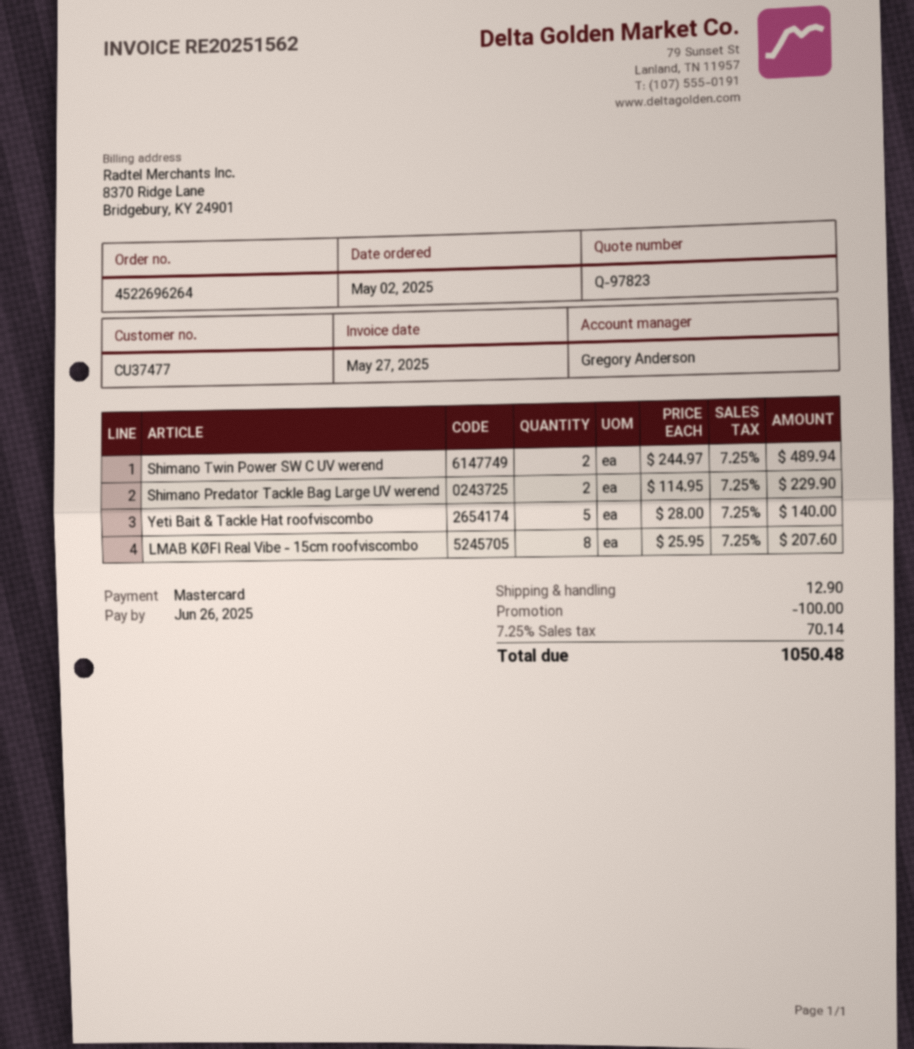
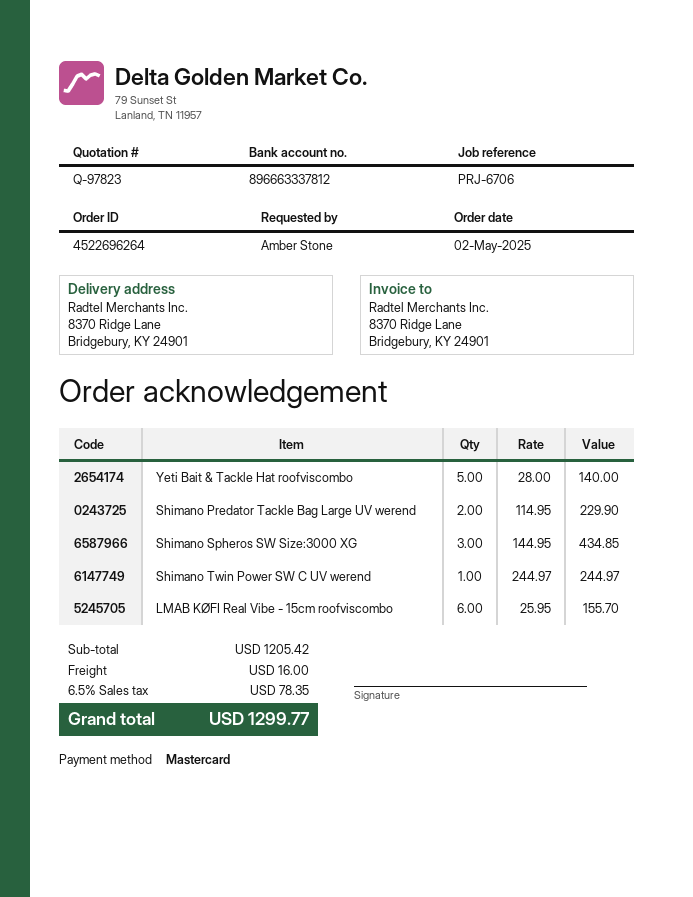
Shimano Twin Power SW C UV werend: 2 x 244.97 = 489.94 -> 1 x 244.97 = 244.97
LMAB KØFI Real Vibe - 15cm roofviscombo: 8 x 25.95 = 207.60 -> 6 x 25.95 = 155.70
Shimano Spheros SW Size:3000 XG: none -> 3 x 144.95 = 434.85
discount: 100.00 -> none
shipping: 12.90 -> 16.00
tax: 7.25% = 70.14 -> 6.5% = 78.35
total: 1050.48 -> 1299.77

